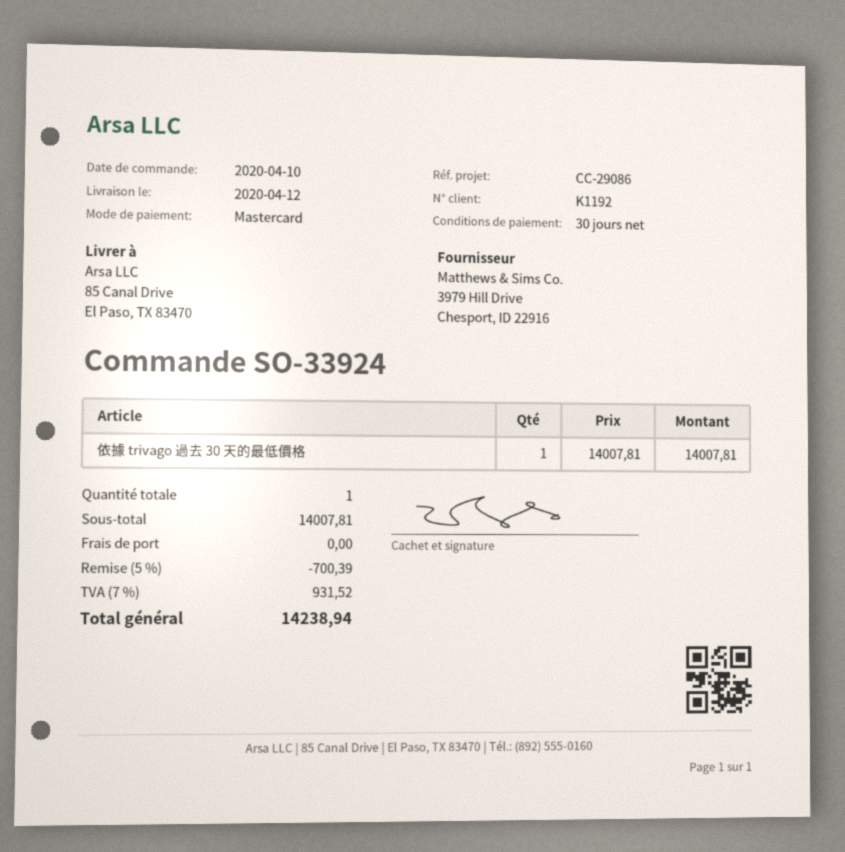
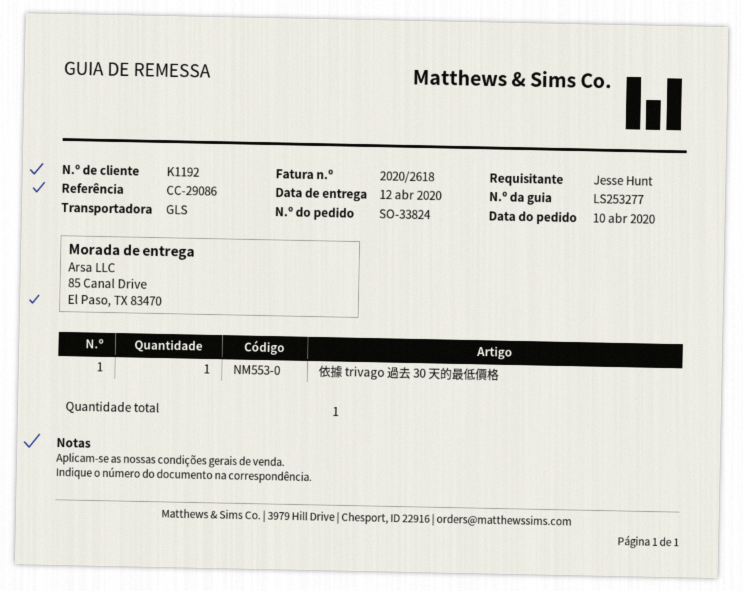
order number: SO-33924 -> SO-33824

